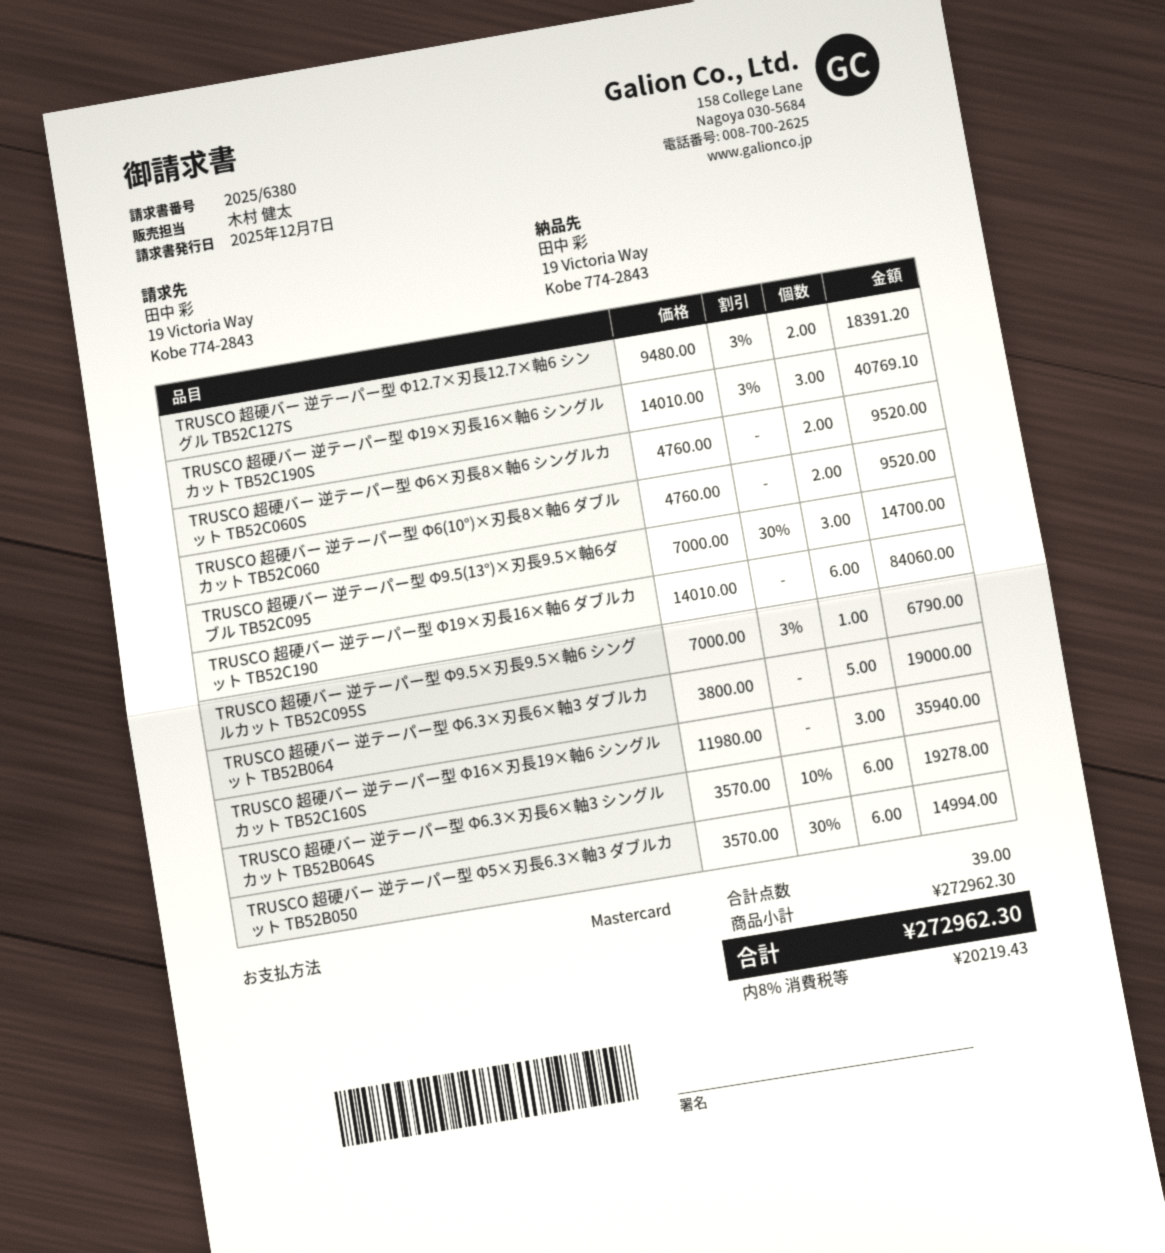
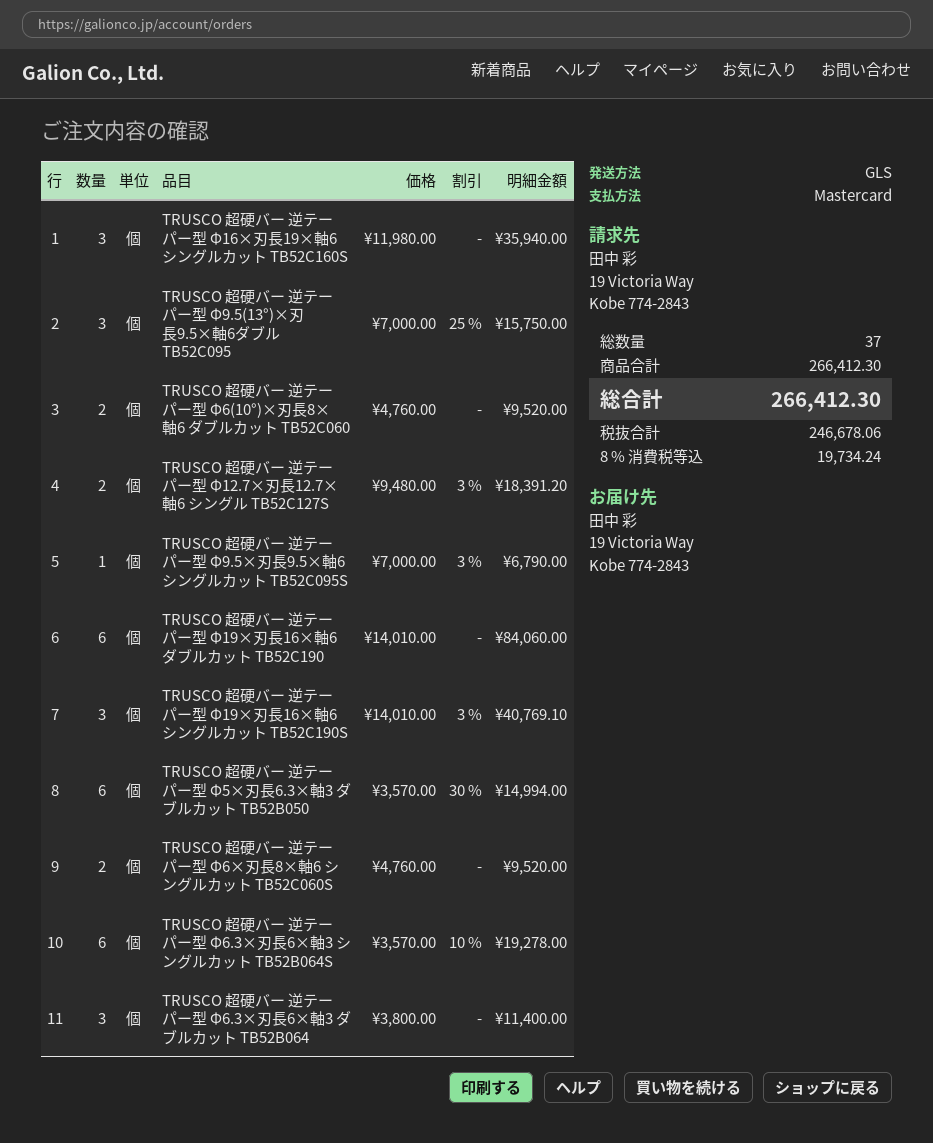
TRUSCO 超硬バー 逆テーパー型 Φ9.5(13°)×刃長9.5×軸6ダブル TB52C095: 3 x 7000.00 - 30% = 14700.00 -> 3 x 7000.00 - 25% = 15750.00
TRUSCO 超硬バー 逆テーパー型 Φ6.3×刃長6×軸3 ダブルカット TB52B064: 5 x 3800.00 = 19000.00 -> 3 x 3800.00 = 11400.00
total quantity: 39 -> 37
subtotal: 272962.30 -> 266412.30
tax: 8% = 20219.43 -> 8% = 19734.24
total: 272962.30 -> 266412.30

